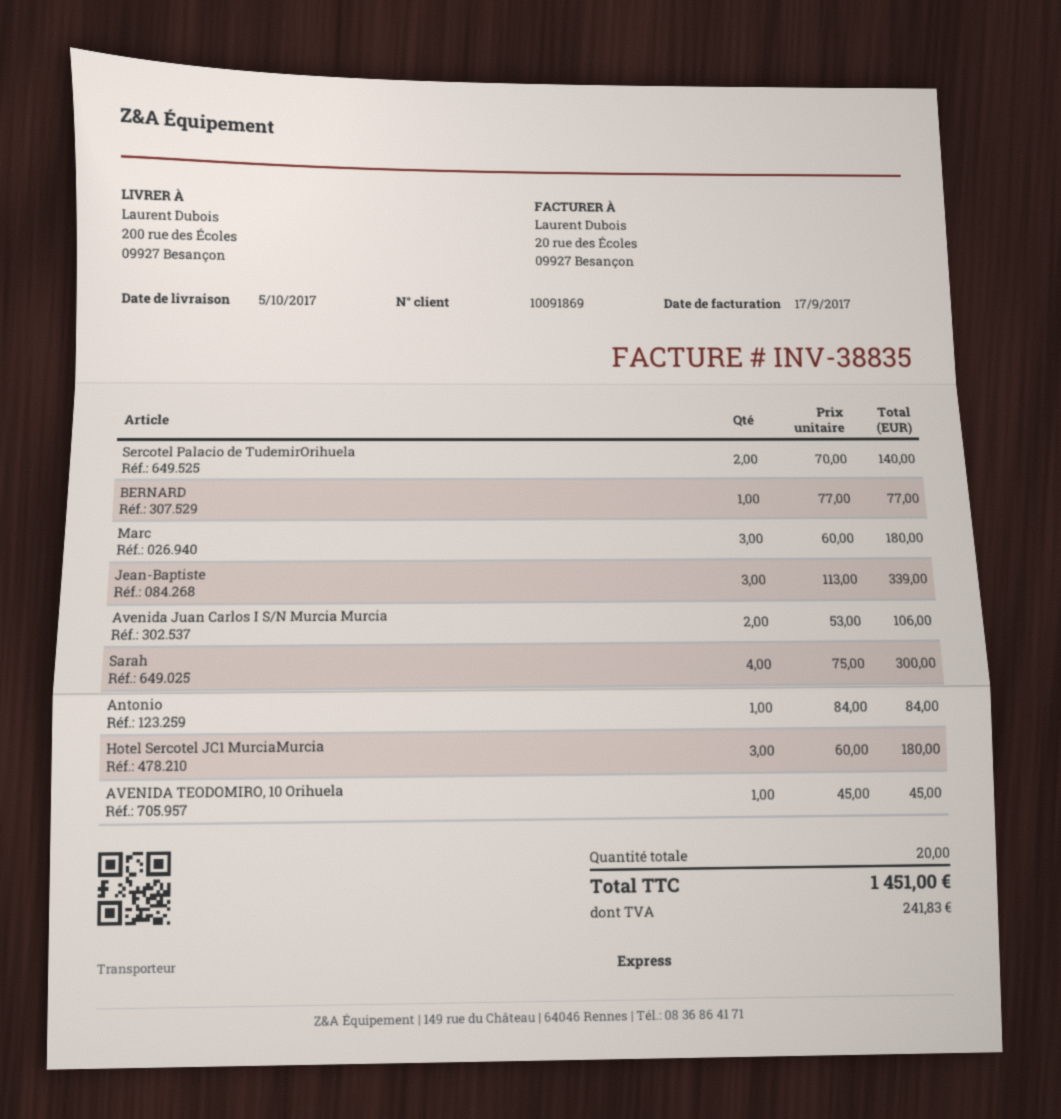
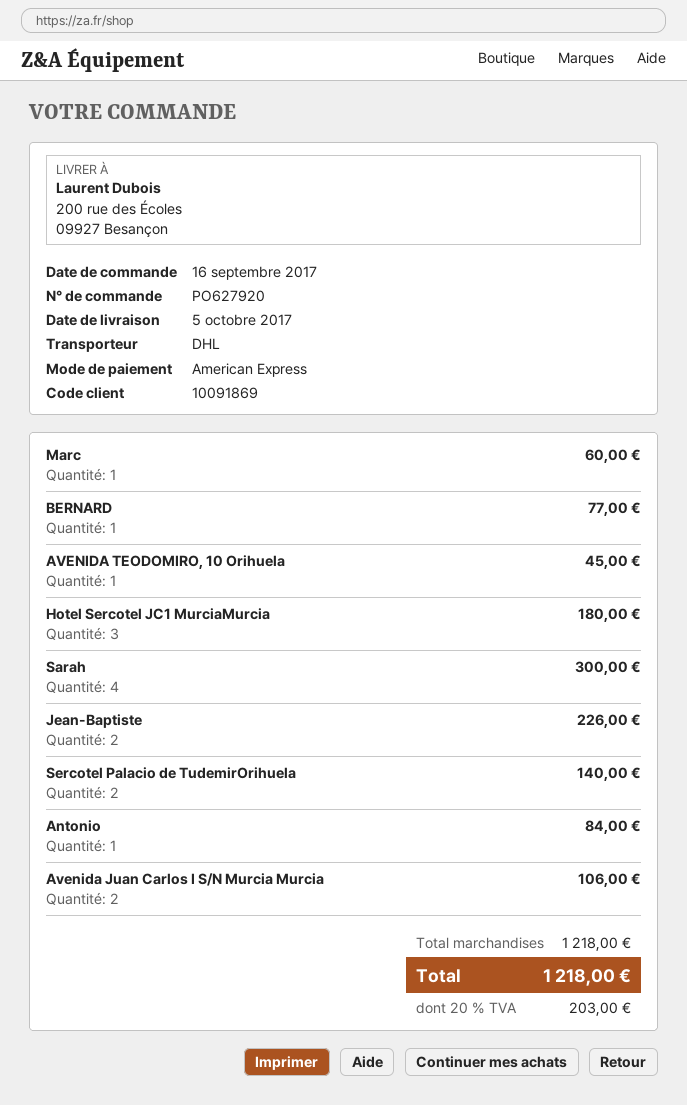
shipping method: express -> DHL
Marc: 3 for 180.00 -> 1 for 60.00
Jean-Baptiste: 3 for 339.00 -> 2 for 226.00
tax: 241.83 -> 203.00
total: 1451.00 -> 1218.00

